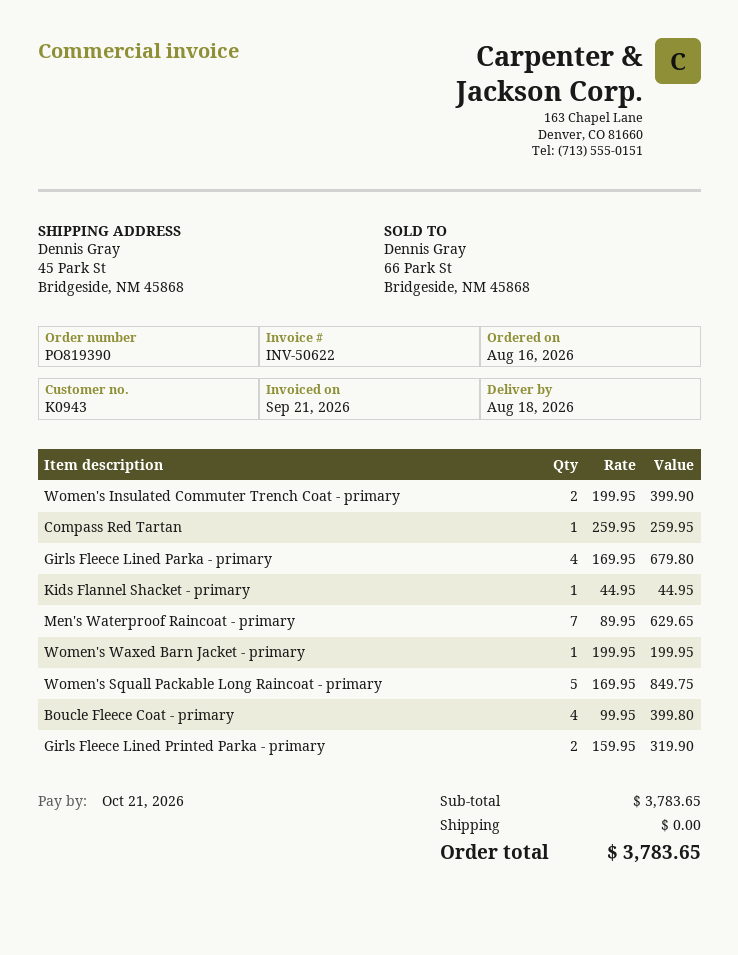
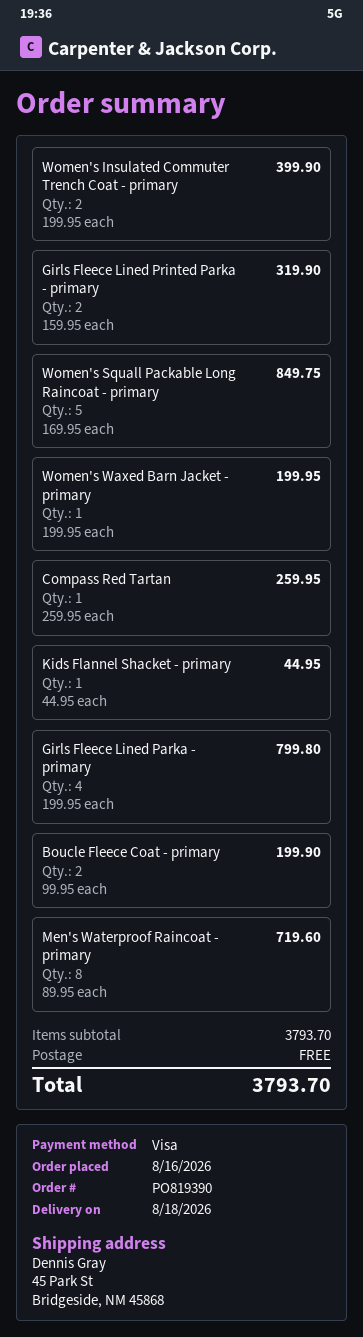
Girls Fleece Lined Parka - primary: 4 x 169.95 = 679.80 -> 4 x 199.95 = 799.80
Men's Waterproof Raincoat - primary: 7 x 89.95 = 629.65 -> 8 x 89.95 = 719.60
Boucle Fleece Coat - primary: 4 x 99.95 = 399.80 -> 2 x 99.95 = 199.90
subtotal: 3783.65 -> 3793.70
total: 3783.65 -> 3793.70

